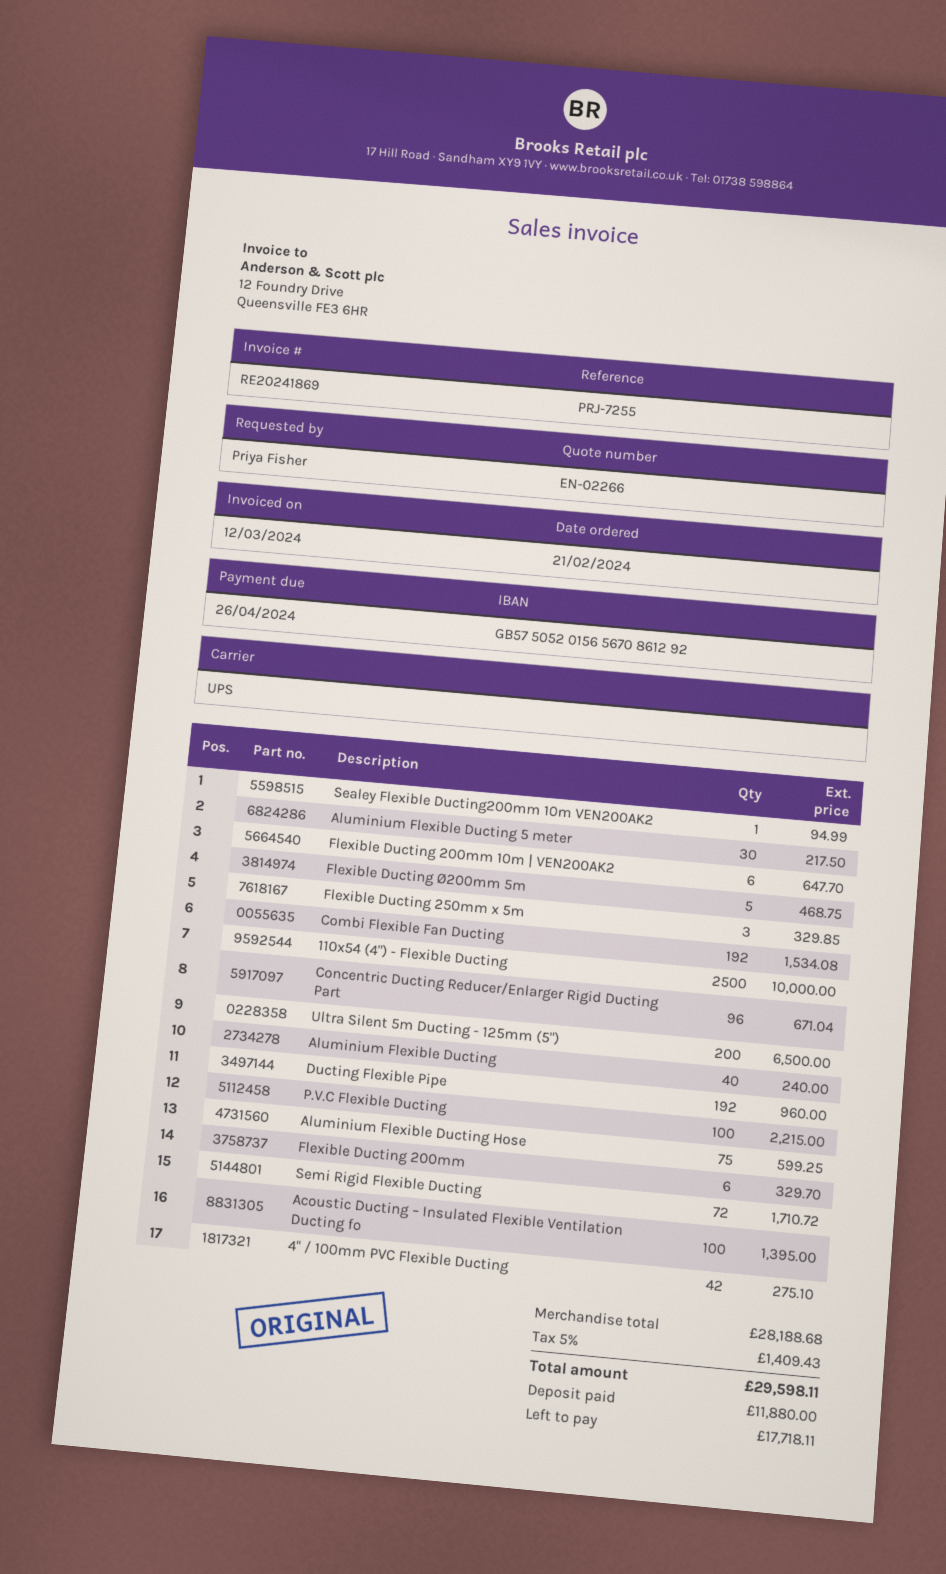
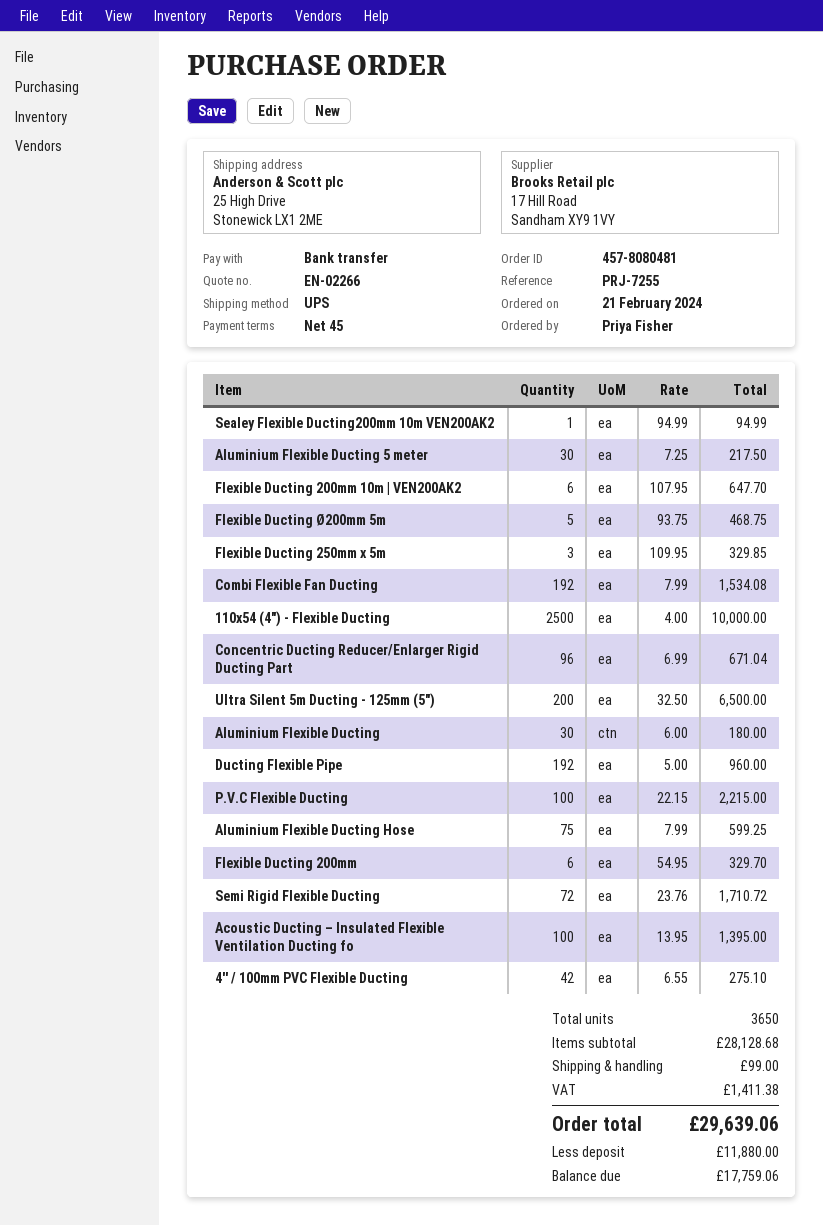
Aluminium Flexible Ducting: 40 for 240.00 -> 30 for 180.00
subtotal: 28188.68 -> 28128.68
shipping: none -> 99.00
tax: 1409.43 -> 1411.38
total: 29598.11 -> 29639.06
balance: 17718.11 -> 17759.06

